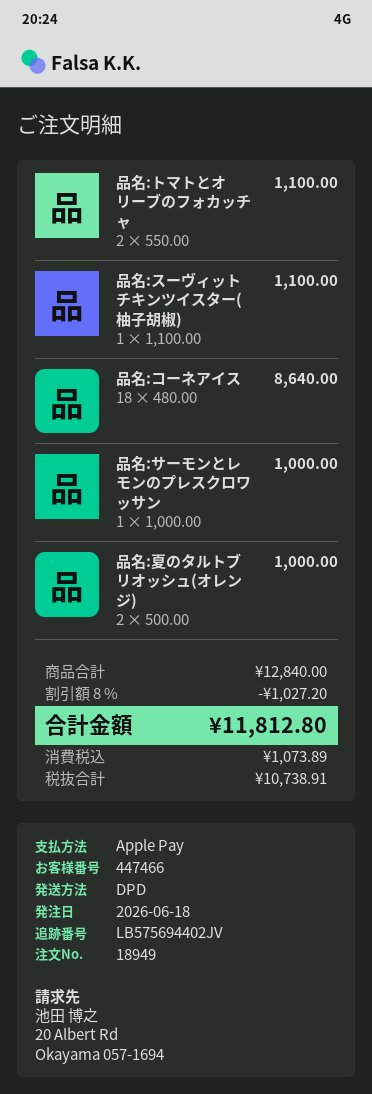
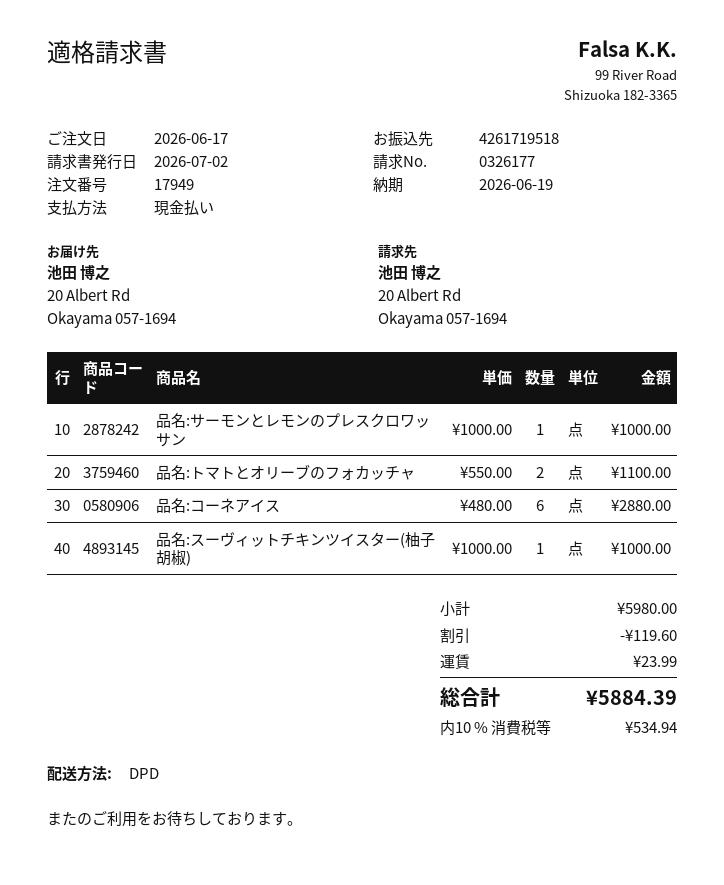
order number: 18949 -> 17949
order date: 2026-06-18 -> 2026-06-17
payment method: Apple Pay -> cash
品名:スーヴィットチキンツイスター(柚子胡椒): 1 x 1100.00 = 1100.00 -> 1 x 1000.00 = 1000.00
品名:コーネアイス: 18 x 480.00 = 8640.00 -> 6 x 480.00 = 2880.00
品名:夏のタルトブリオッシュ(オレンジ): 2 x 500.00 = 1000.00 -> none
subtotal: 12840.00 -> 5980.00
discount: 1027.20 -> 119.60
shipping: none -> 23.99
tax: 1073.89 -> 534.94
total: 11812.80 -> 5884.39

